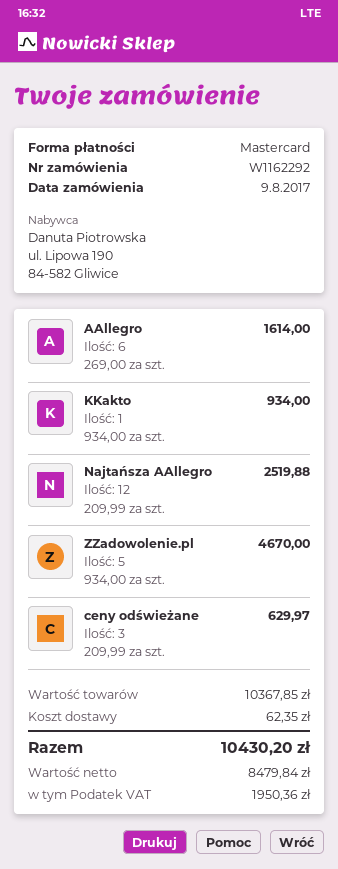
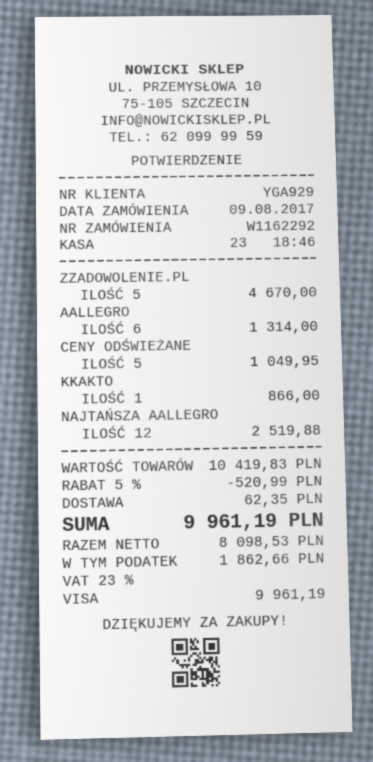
payment method: Mastercard -> Visa
AAllegro: 6 for 1614.00 -> 6 for 1314.00
KKakto: 1 for 934.00 -> 1 for 866.00
ceny odświeżane: 3 for 629.97 -> 5 for 1049.95
subtotal: 10367.85 -> 10419.83
discount: none -> 5% = 520.99
net: 8479.84 -> 8098.53
tax: 1950.36 -> 1862.66
total: 10430.20 -> 9961.19

